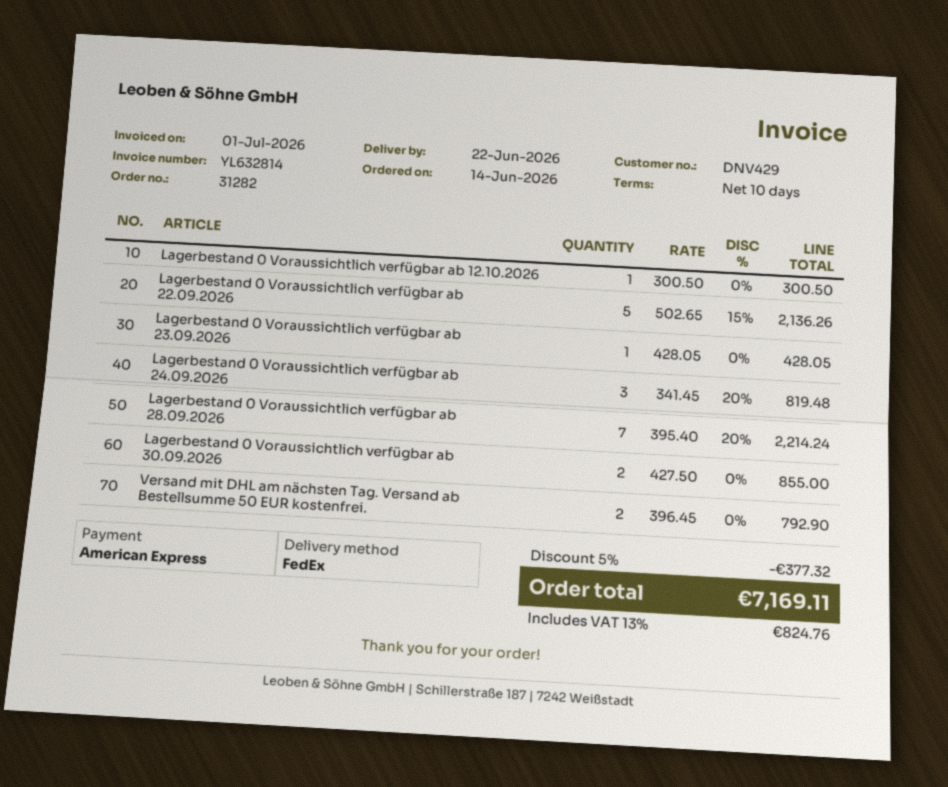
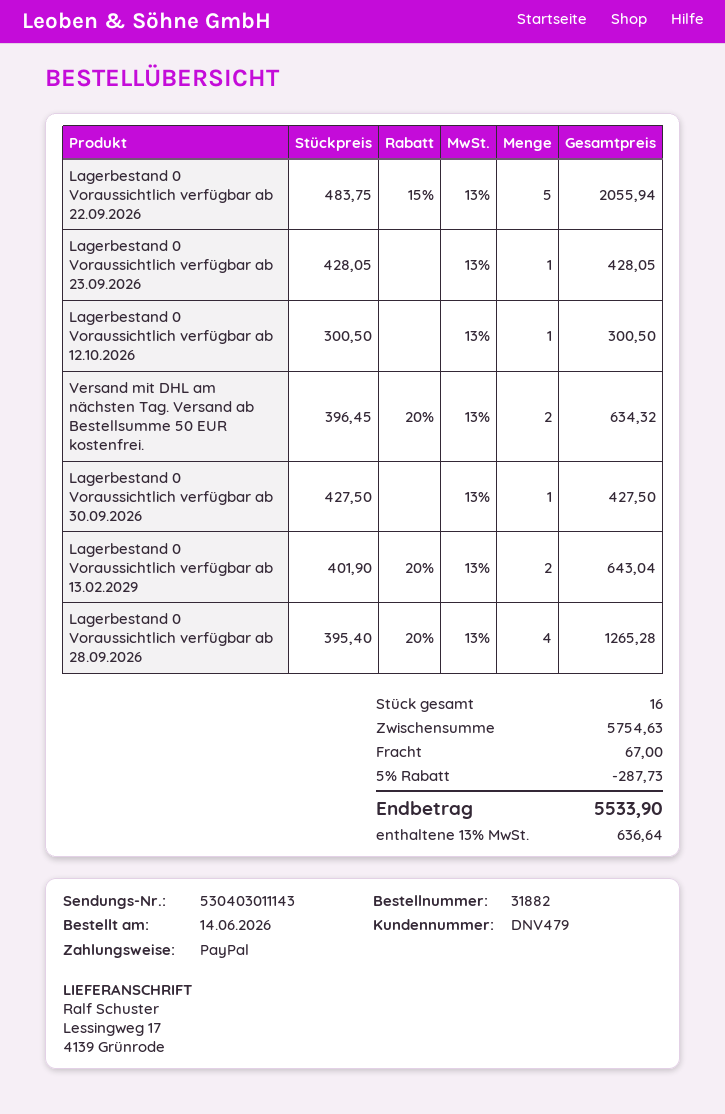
order number: 31282 -> 31882
customer number: DNV429 -> DNV479
payment method: American Express -> PayPal
Lagerbestand 0 Voraussichtlich verfügbar ab 22.09.2026: 5 x 502.65 - 15% = 2136.26 -> 5 x 483.75 - 15% = 2055.94
Lagerbestand 0 Voraussichtlich verfügbar ab 24.09.2026: 3 x 341.45 - 20% = 819.48 -> none
Lagerbestand 0 Voraussichtlich verfügbar ab 28.09.2026: 7 x 395.40 - 20% = 2214.24 -> 4 x 395.40 - 20% = 1265.28
Lagerbestand 0 Voraussichtlich verfügbar ab 30.09.2026: 2 x 427.50 = 855.00 -> 1 x 427.50 = 427.50
Versand mit DHL am nächsten Tag. Versand ab Bestellsumme 50 EUR kostenfrei.: 2 x 396.45 = 792.90 -> 2 x 396.45 - 20% = 634.32
Lagerbestand 0 Voraussichtlich verfügbar ab 13.02.2029: none -> 2 x 401.90 - 20% = 643.04
discount: 5% = 377.32 -> 5% = 287.73
shipping: none -> 67.00
tax: 13% = 824.76 -> 13% = 636.64
total: 7169.11 -> 5533.90

